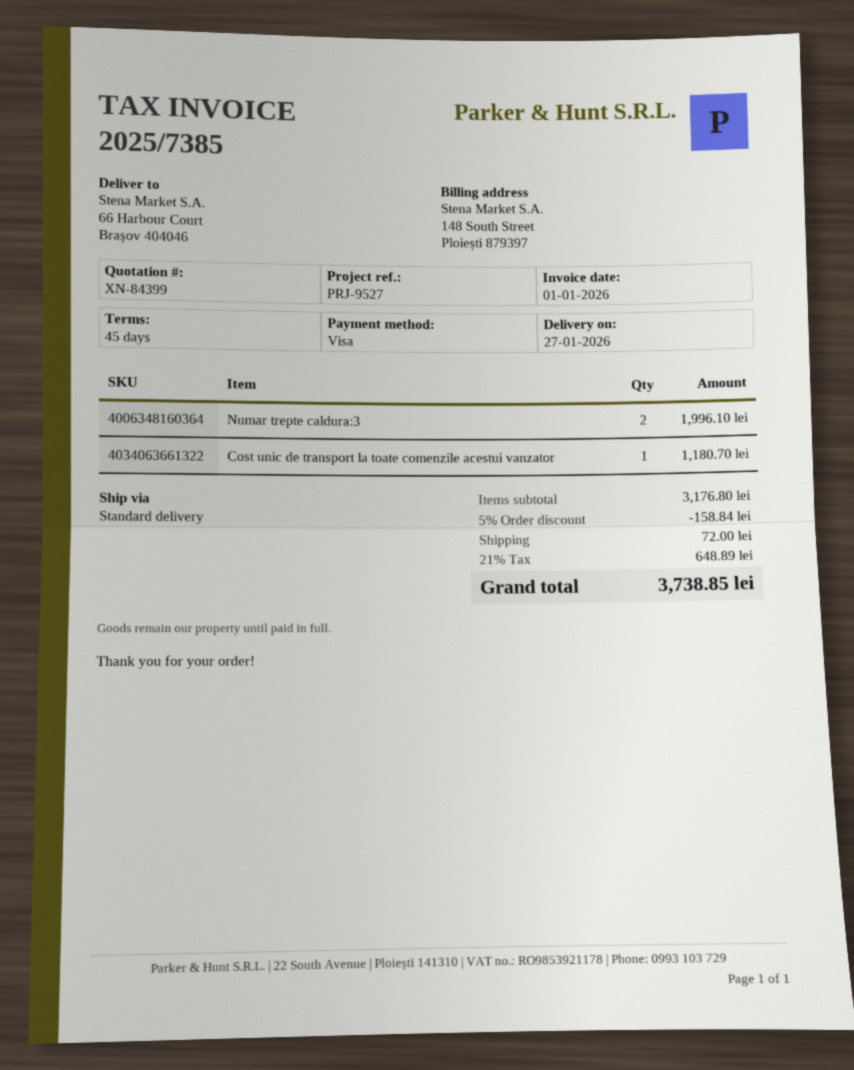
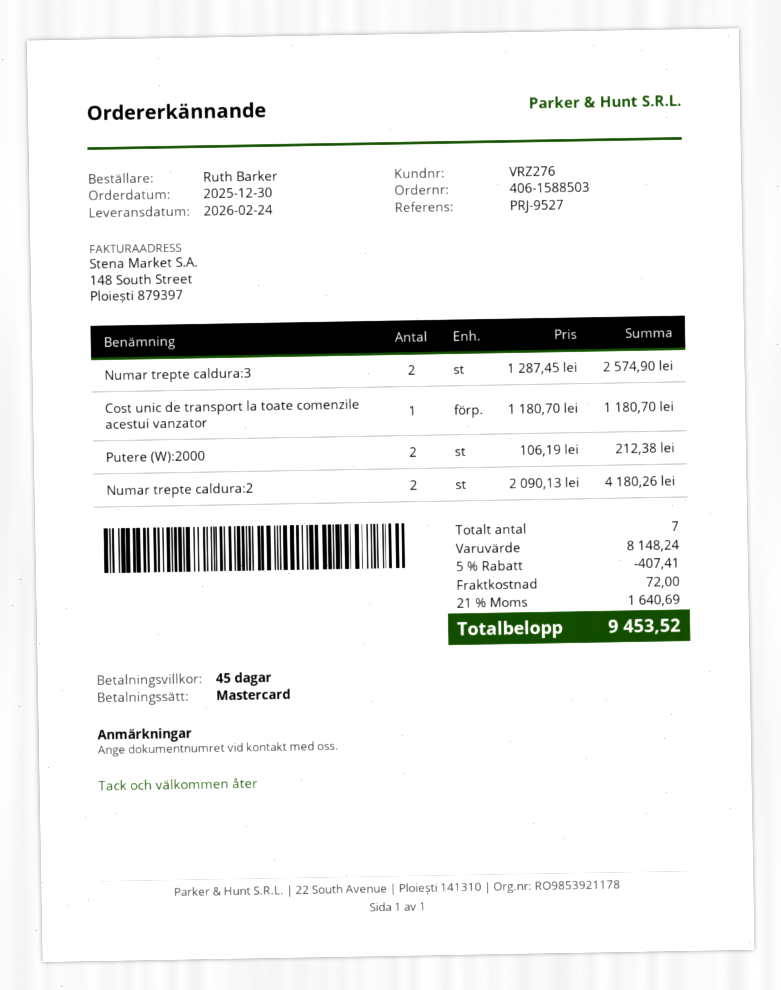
delivery date: 2026-01-27 -> 2026-02-24
payment method: Visa -> Mastercard
Numar trepte caldura:3: 2 for 1996.10 -> 2 for 2574.90
Putere (W):2000: none -> 2 for 212.38
Numar trepte caldura:2: none -> 2 for 4180.26
subtotal: 3176.80 -> 8148.24
discount: 5% = 158.84 -> 5% = 407.41
tax: 21% = 648.89 -> 21% = 1640.69
total: 3738.85 -> 9453.52

